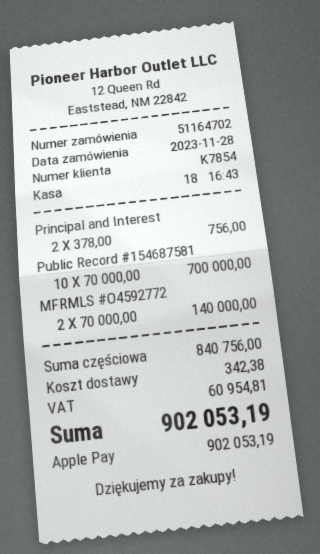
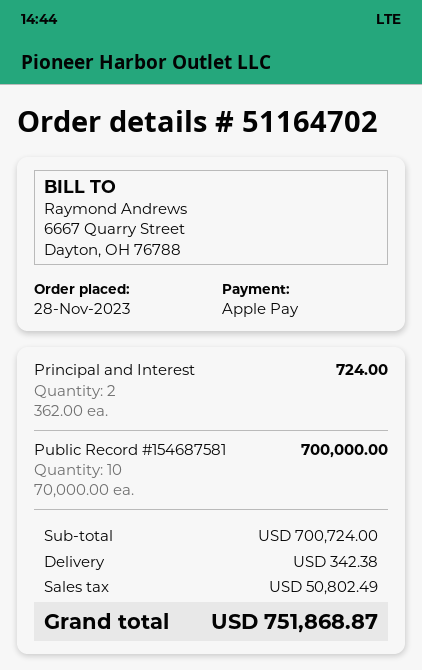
Principal and Interest: 2 x 378.00 = 756.00 -> 2 x 362.00 = 724.00
MFRMLS #O4592772: 2 x 70000.00 = 140000.00 -> none
subtotal: 840756.00 -> 700724.00
tax: 60954.81 -> 50802.49
total: 902053.19 -> 751868.87

